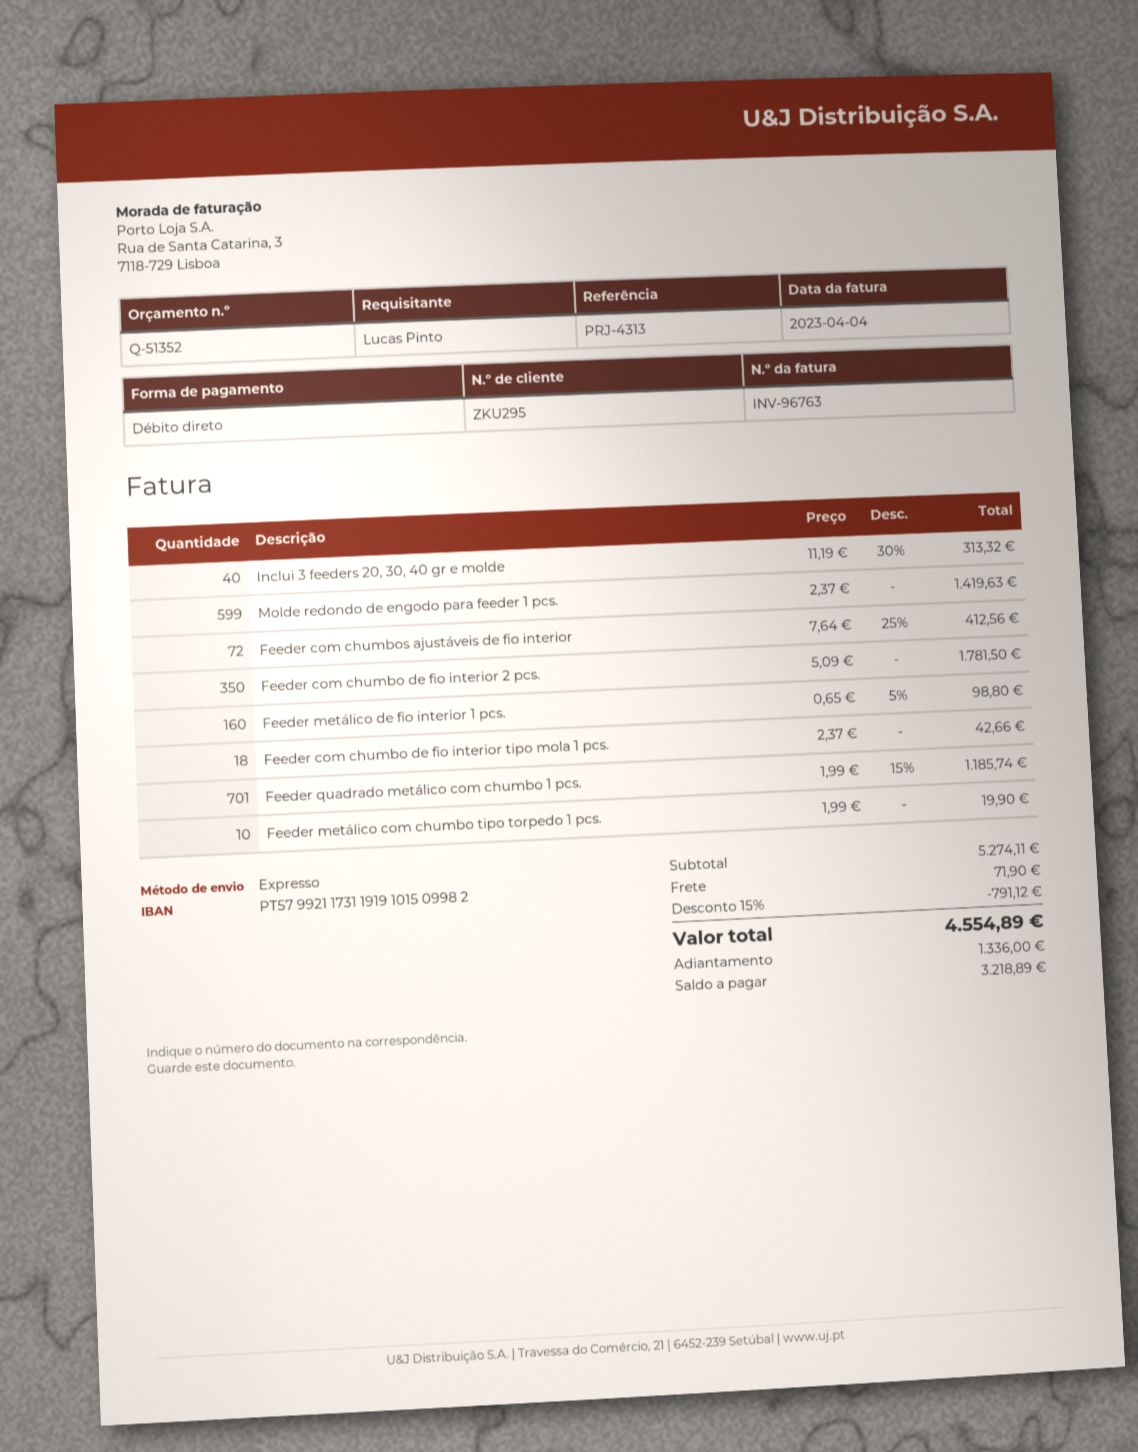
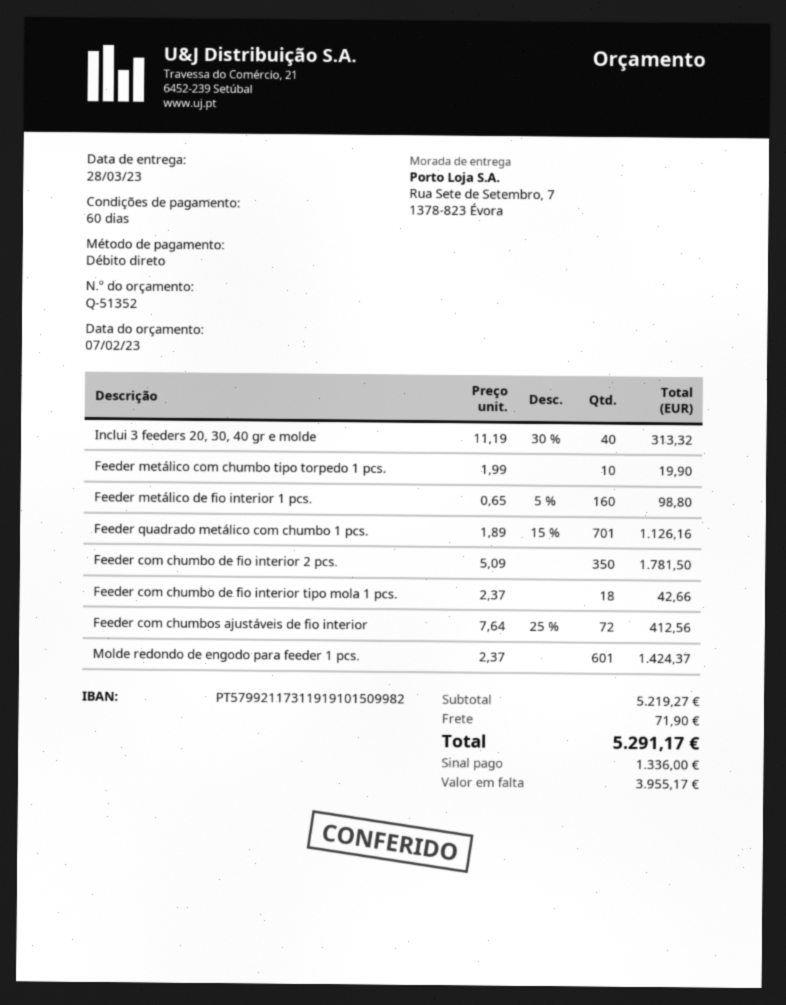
Molde redondo de engodo para feeder 1 pcs.: 599 x 2.37 = 1419.63 -> 601 x 2.37 = 1424.37
Feeder quadrado metálico com chumbo 1 pcs.: 701 x 1.99 - 15% = 1185.74 -> 701 x 1.89 - 15% = 1126.16
subtotal: 5274.11 -> 5219.27
discount: 15% = 791.12 -> none
total: 4554.89 -> 5291.17
balance: 3218.89 -> 3955.17

